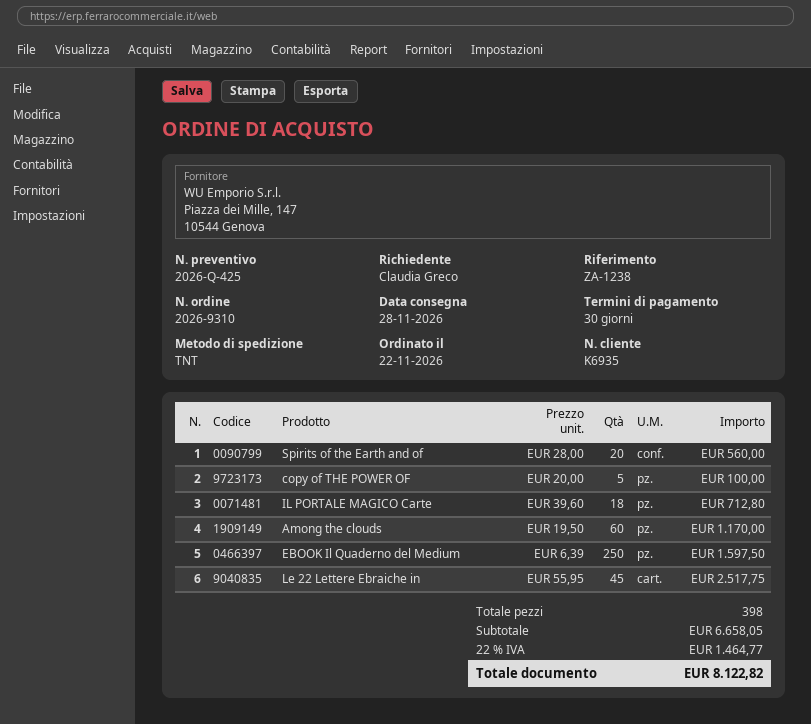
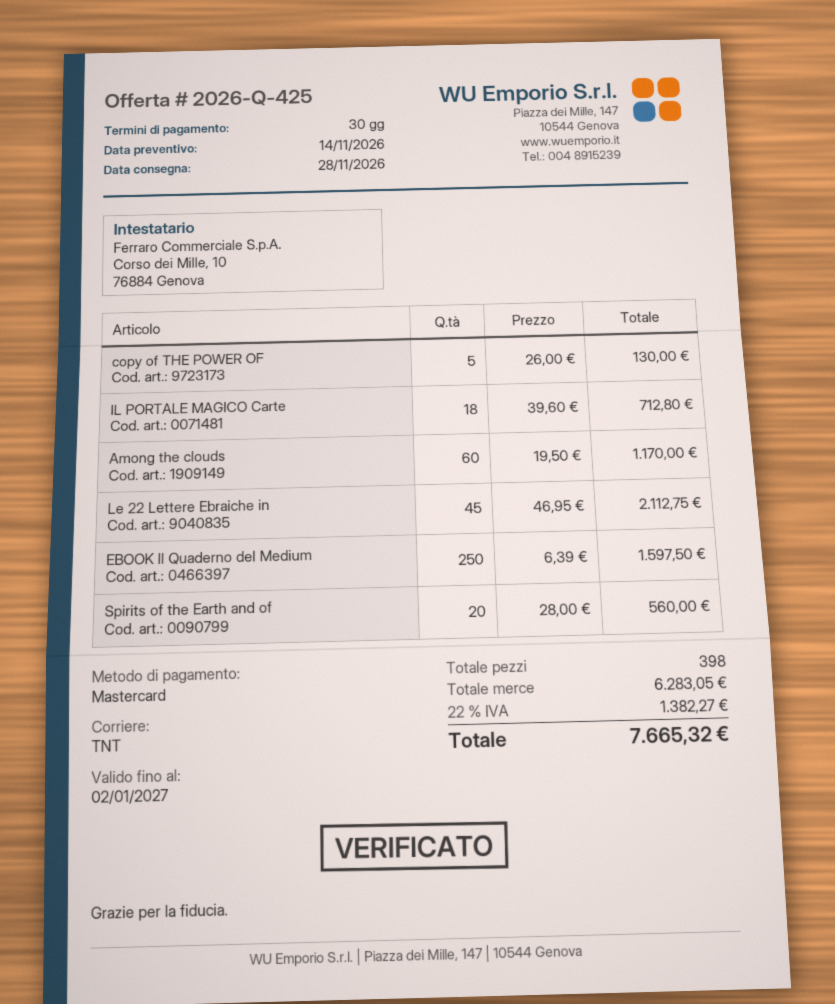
copy of THE POWER OF: 5 x 20.00 = 100.00 -> 5 x 26.00 = 130.00
Le 22 Lettere Ebraiche in: 45 x 55.95 = 2517.75 -> 45 x 46.95 = 2112.75
subtotal: 6658.05 -> 6283.05
tax: 22% = 1464.77 -> 22% = 1382.27
total: 8122.82 -> 7665.32

